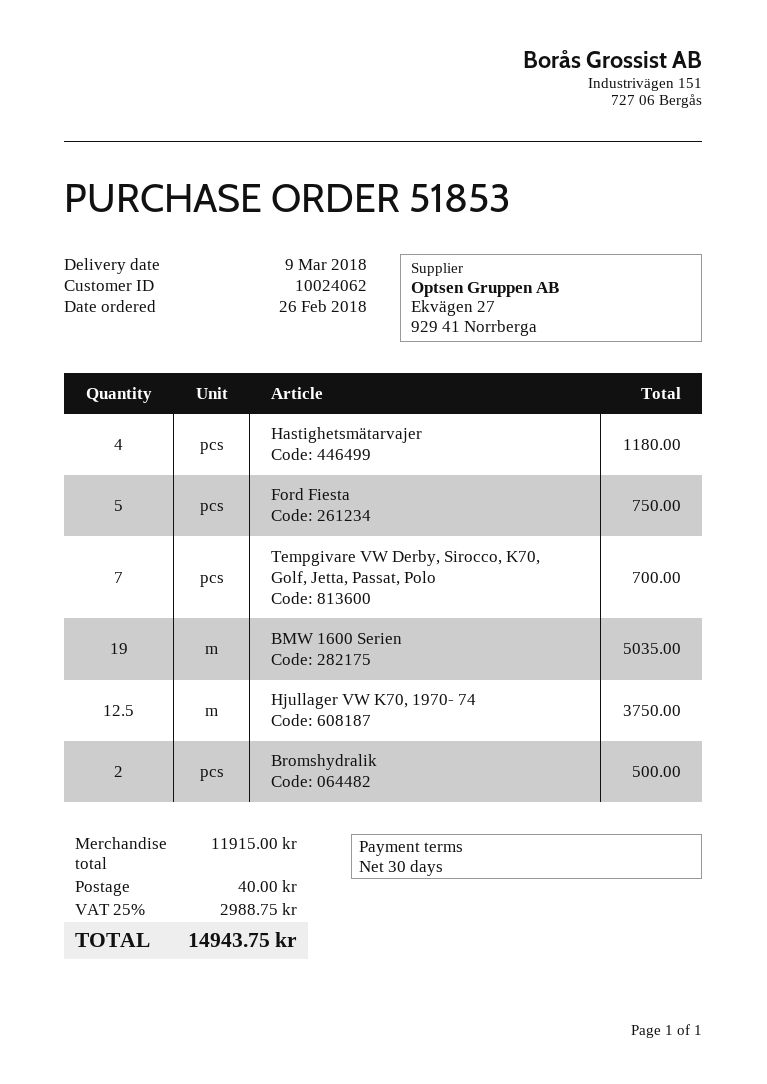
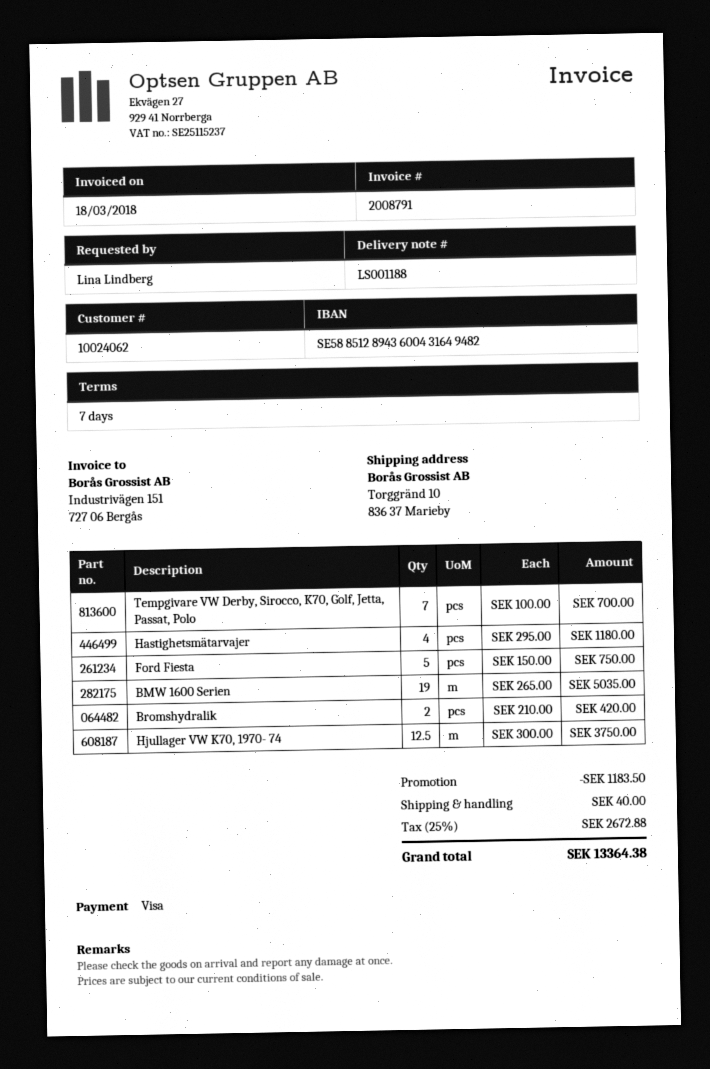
payment terms: 30 days -> 7 days
Bromshydralik: 2 for 500.00 -> 2 for 420.00
discount: none -> 1183.50
tax: 25% = 2988.75 -> 25% = 2672.88
total: 14943.75 -> 13364.38

